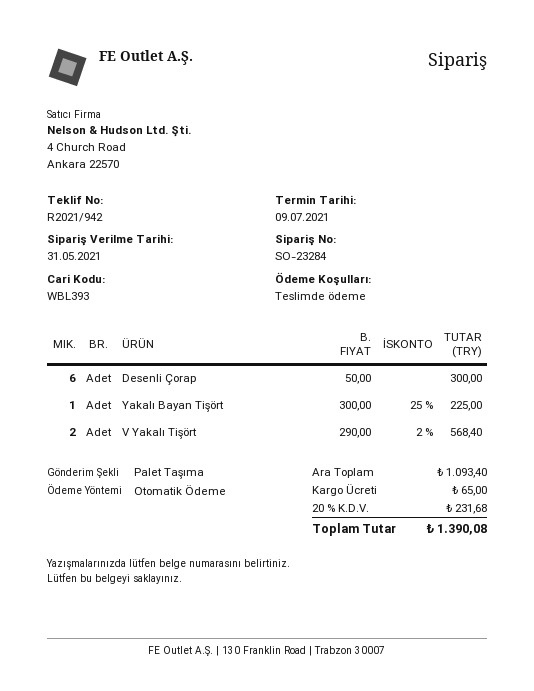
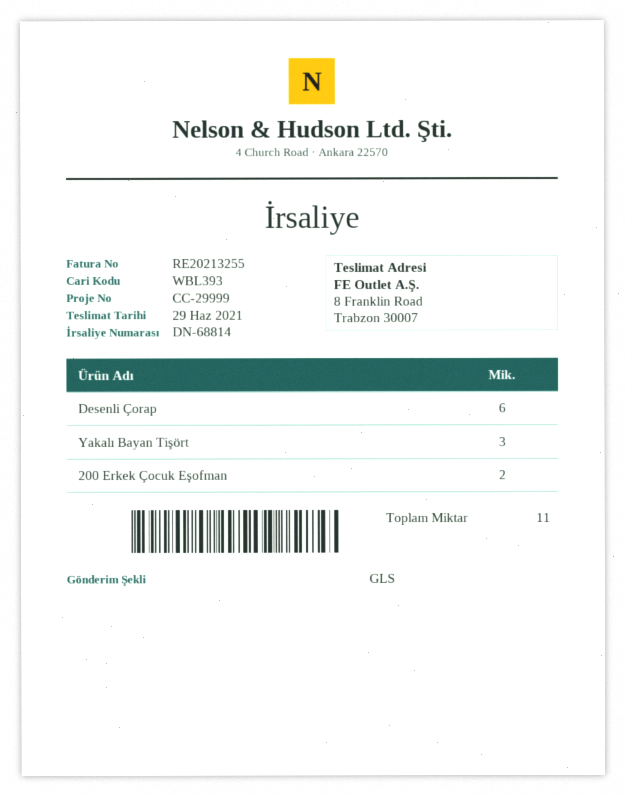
delivery date: 2021-07-09 -> 2021-06-29
shipping method: pallet freight -> GLS
Yakalı Bayan Tişört: 1 -> 3
V Yakalı Tişört: 2 -> none
200 Erkek Çocuk Eşofman: none -> 2

